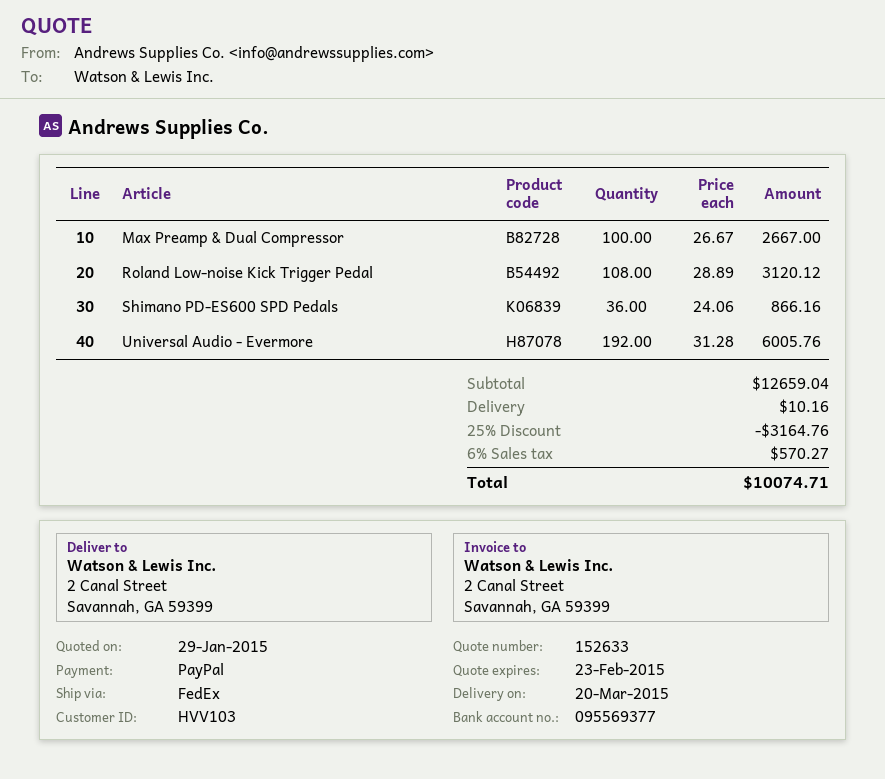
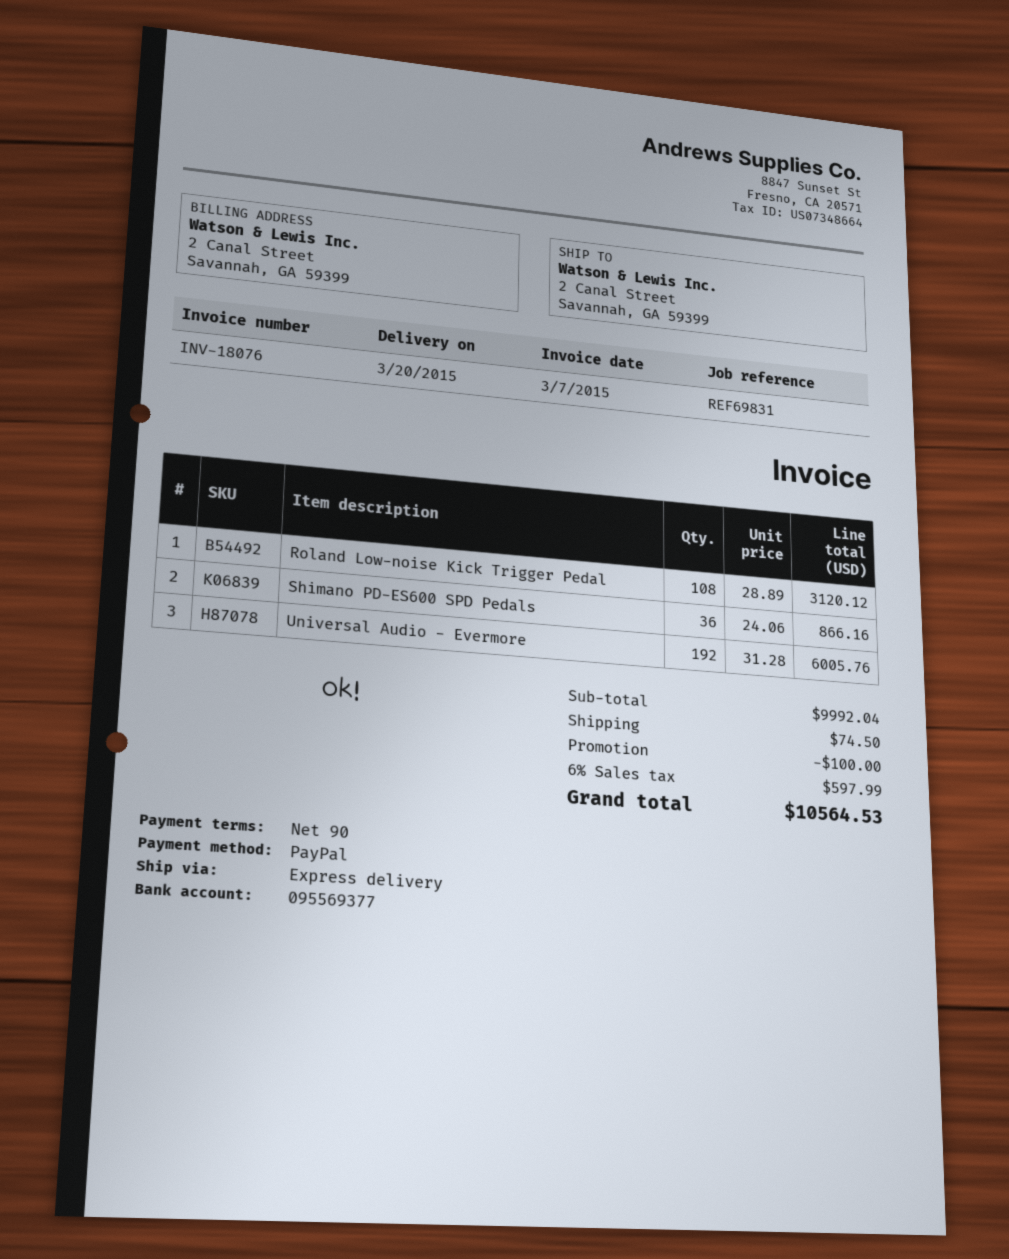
shipping method: FedEx -> express
Max Preamp & Dual Compressor: 100 x 26.67 = 2667.00 -> none
subtotal: 12659.04 -> 9992.04
discount: 3164.76 -> 100.00
shipping: 10.16 -> 74.50
tax: 6% = 570.27 -> 6% = 597.99
total: 10074.71 -> 10564.53

